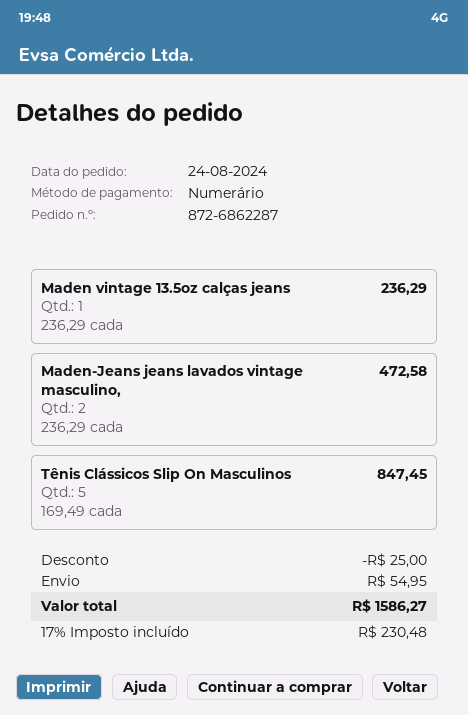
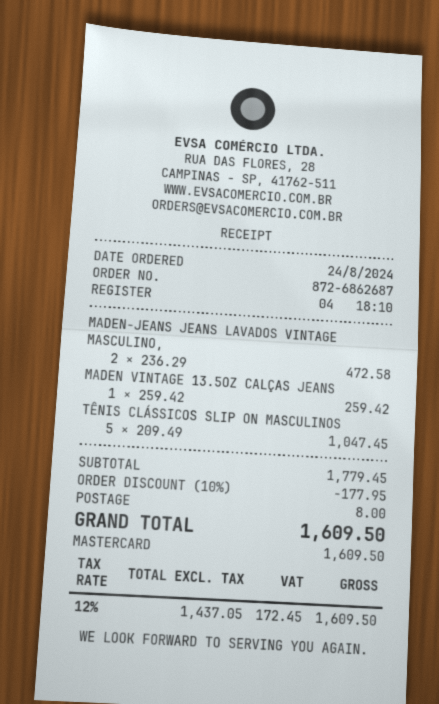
order number: 872-6862287 -> 872-6862687
payment method: cash -> Mastercard
Maden vintage 13.5oz calças jeans: 1 x 236.29 = 236.29 -> 1 x 259.42 = 259.42
Tênis Clássicos Slip On Masculinos: 5 x 169.49 = 847.45 -> 5 x 209.49 = 1047.45
discount: 25.00 -> 177.95
shipping: 54.95 -> 8.00
tax: 17% = 230.48 -> 12% = 172.45
total: 1586.27 -> 1609.50

